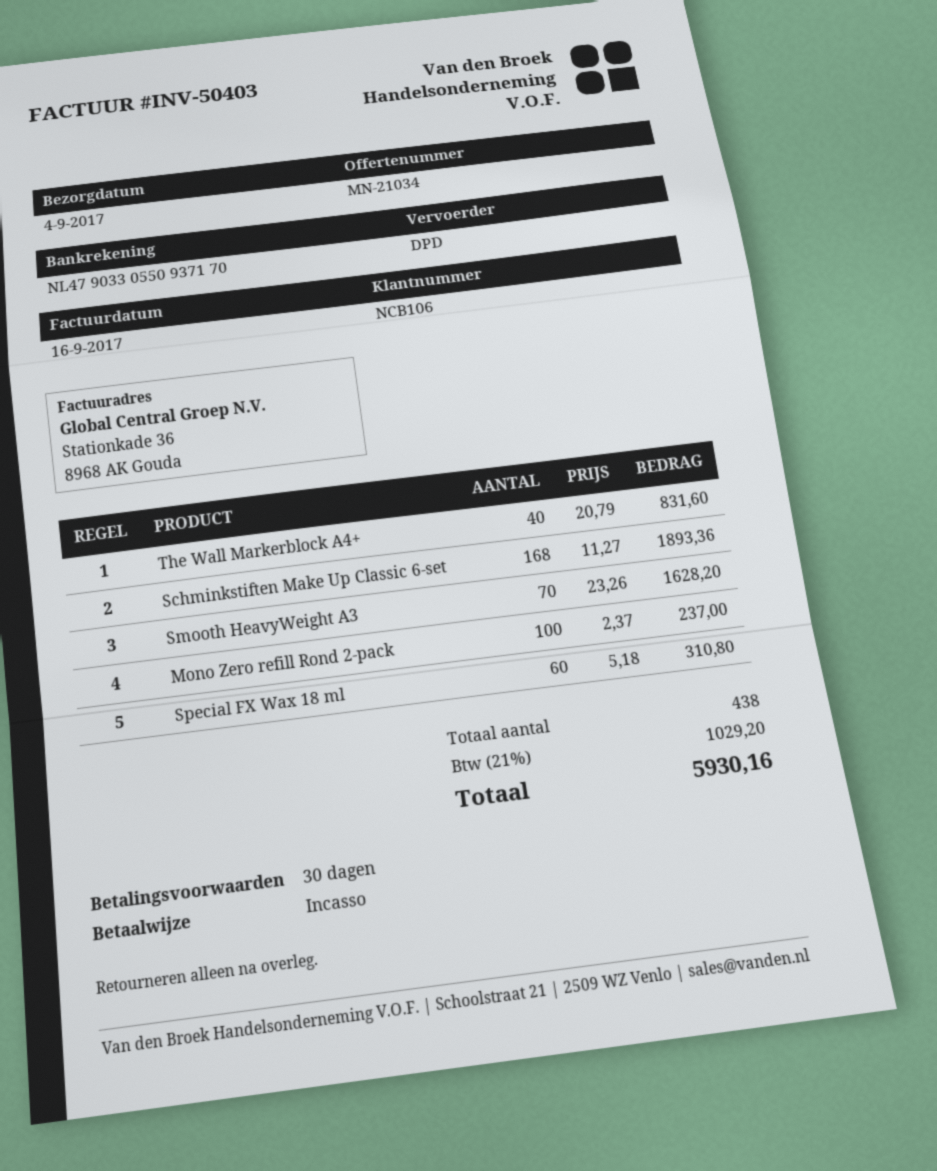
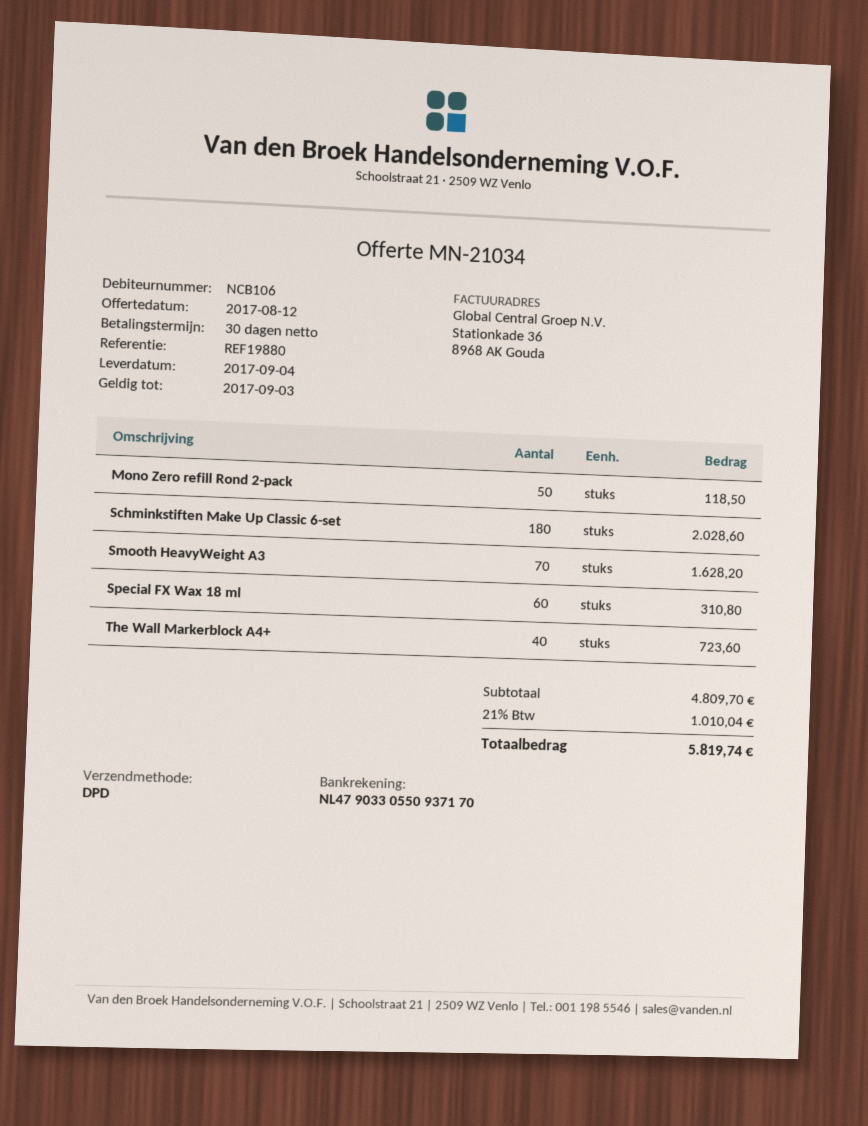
The Wall Markerblock A4+: 40 for 831.60 -> 40 for 723.60
Schminkstiften Make Up Classic 6-set: 168 for 1893.36 -> 180 for 2028.60
Mono Zero refill Rond 2-pack: 100 for 237.00 -> 50 for 118.50
tax: 21% = 1029.20 -> 21% = 1010.04
total: 5930.16 -> 5819.74

